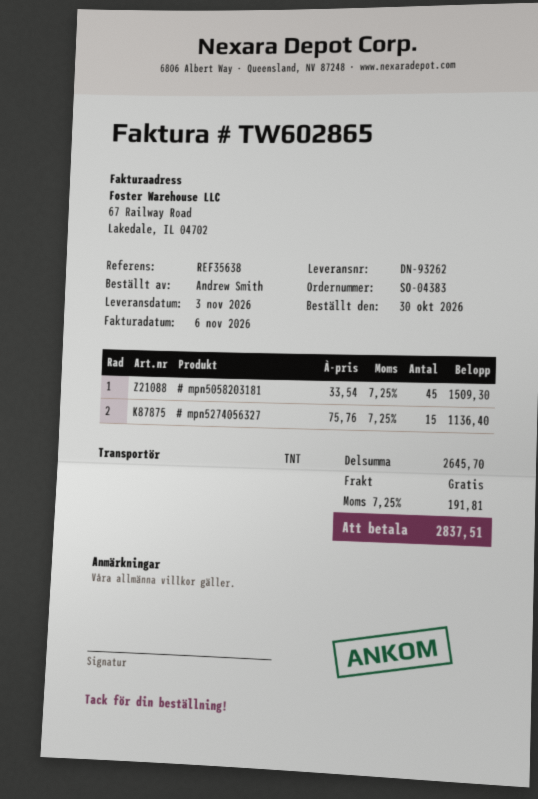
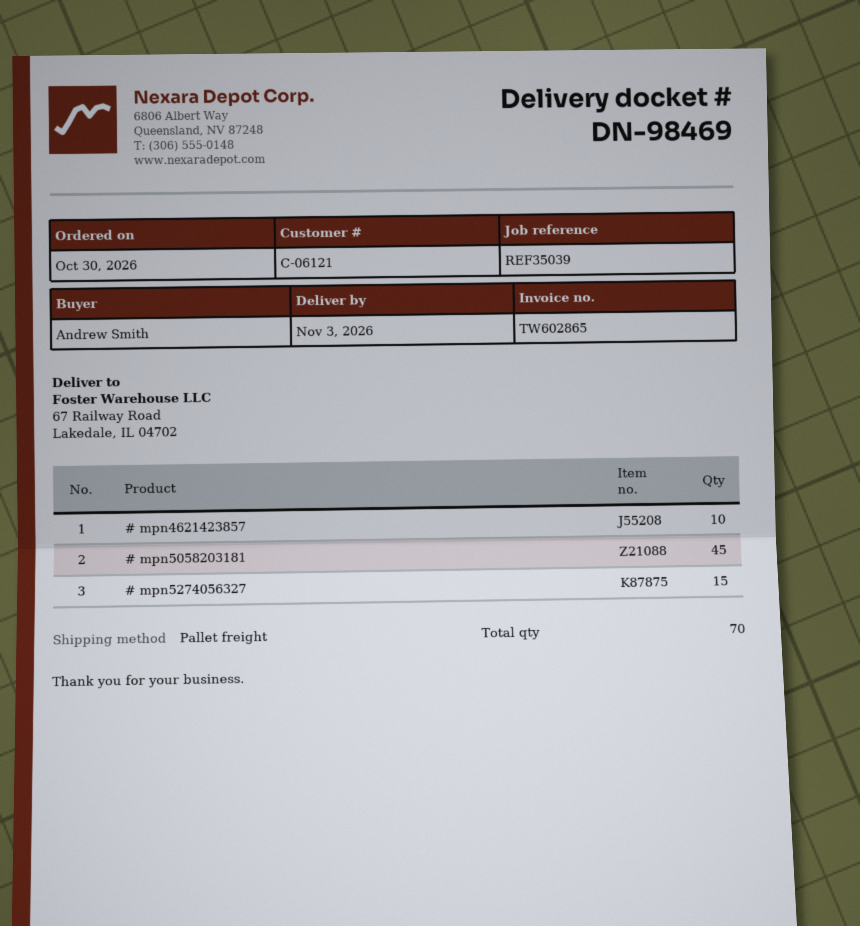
delivery note number: DN-93262 -> DN-98469
reference: REF35638 -> REF35039
shipping method: TNT -> pallet freight
# mpn4621423857: none -> 10

